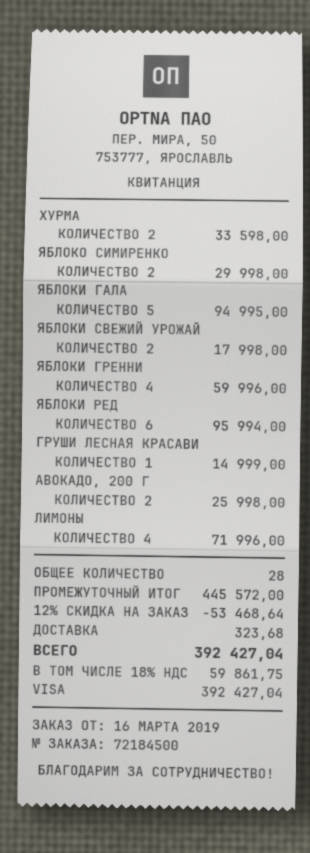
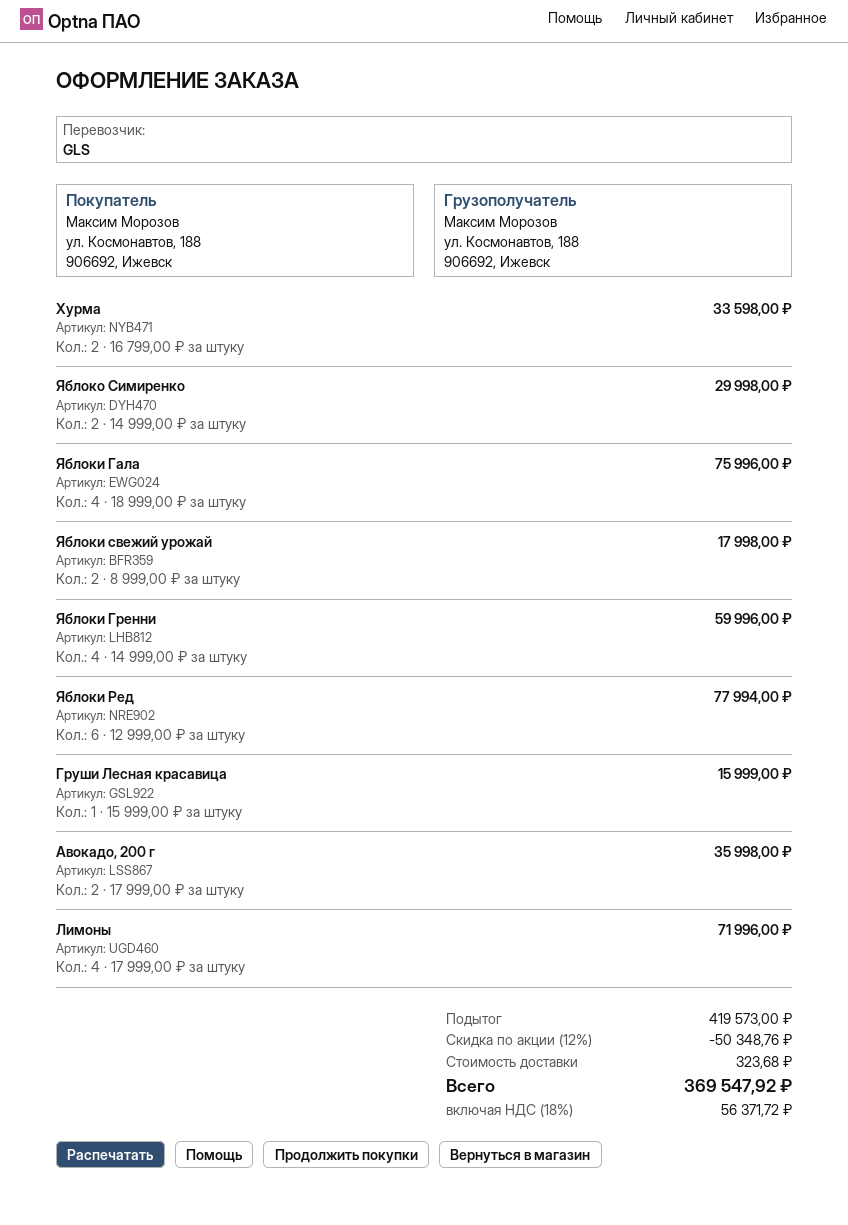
ЯБЛОКИ ГАЛА: 5 for 94995.00 -> 4 for 75996.00
ЯБЛОКИ РЕД: 6 for 95994.00 -> 6 for 77994.00
ГРУШИ ЛЕСНАЯ КРАСАВИ: 1 for 14999.00 -> 1 for 15999.00
АВОКАДО, 200 Г: 2 for 25998.00 -> 2 for 35998.00
subtotal: 445572.00 -> 419573.00
discount: 12% = 53468.64 -> 12% = 50348.76
tax: 18% = 59861.75 -> 18% = 56371.72
total: 392427.04 -> 369547.92

